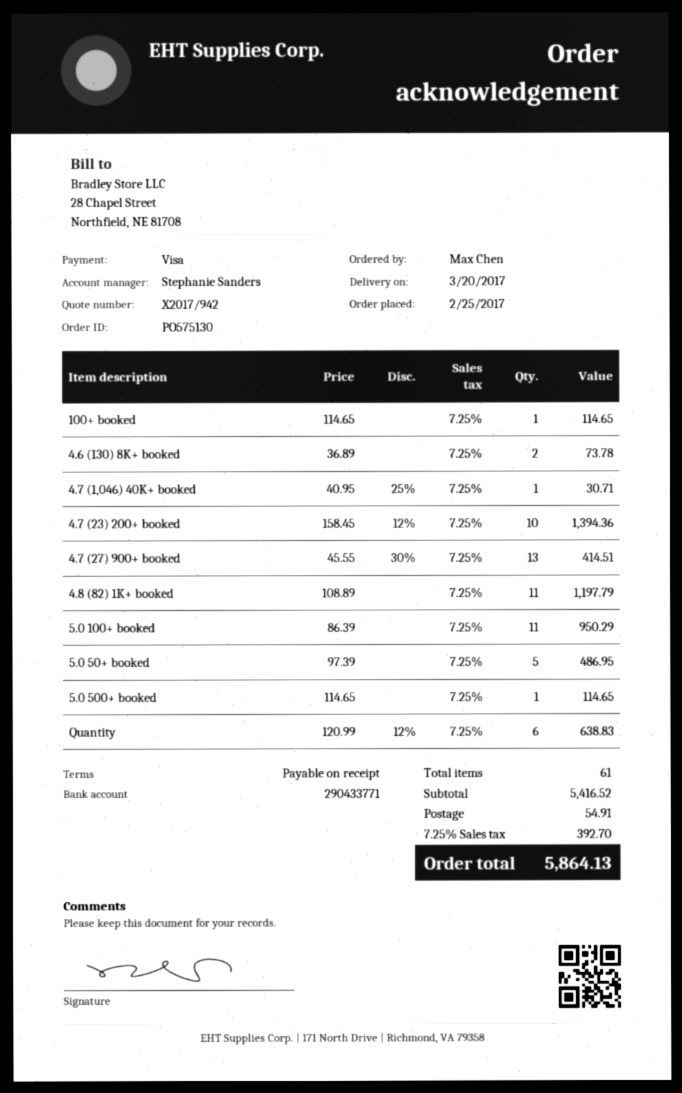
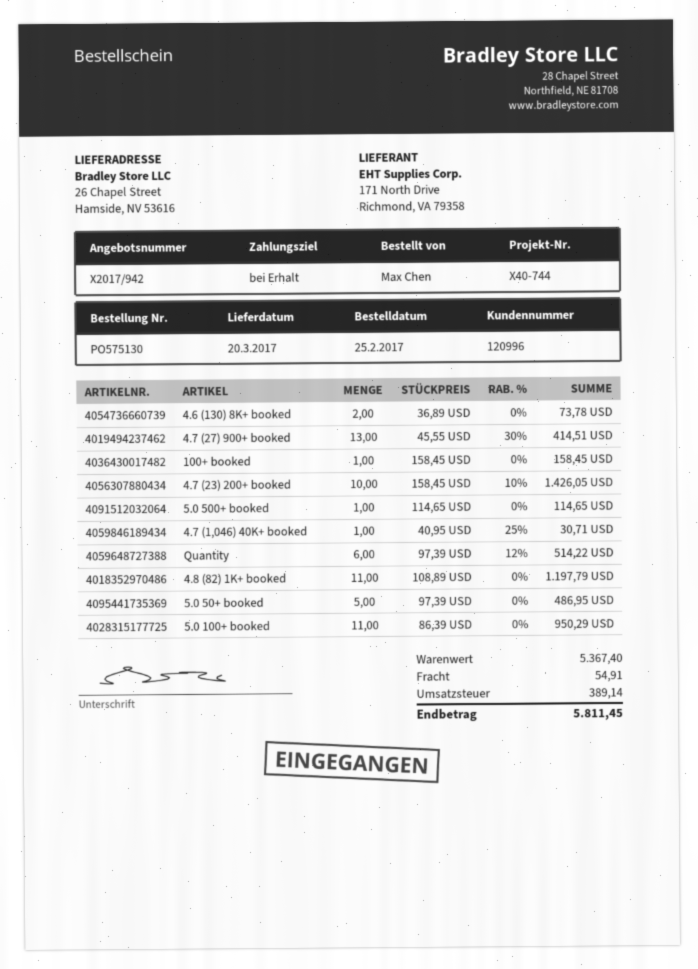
100+ booked: 1 x 114.65 = 114.65 -> 1 x 158.45 = 158.45
4.7 (23) 200+ booked: 10 x 158.45 - 12% = 1394.36 -> 10 x 158.45 - 10% = 1426.05
Quantity: 6 x 120.99 - 12% = 638.83 -> 6 x 97.39 - 12% = 514.22
subtotal: 5416.52 -> 5367.40
tax: 392.70 -> 389.14
total: 5864.13 -> 5811.45

